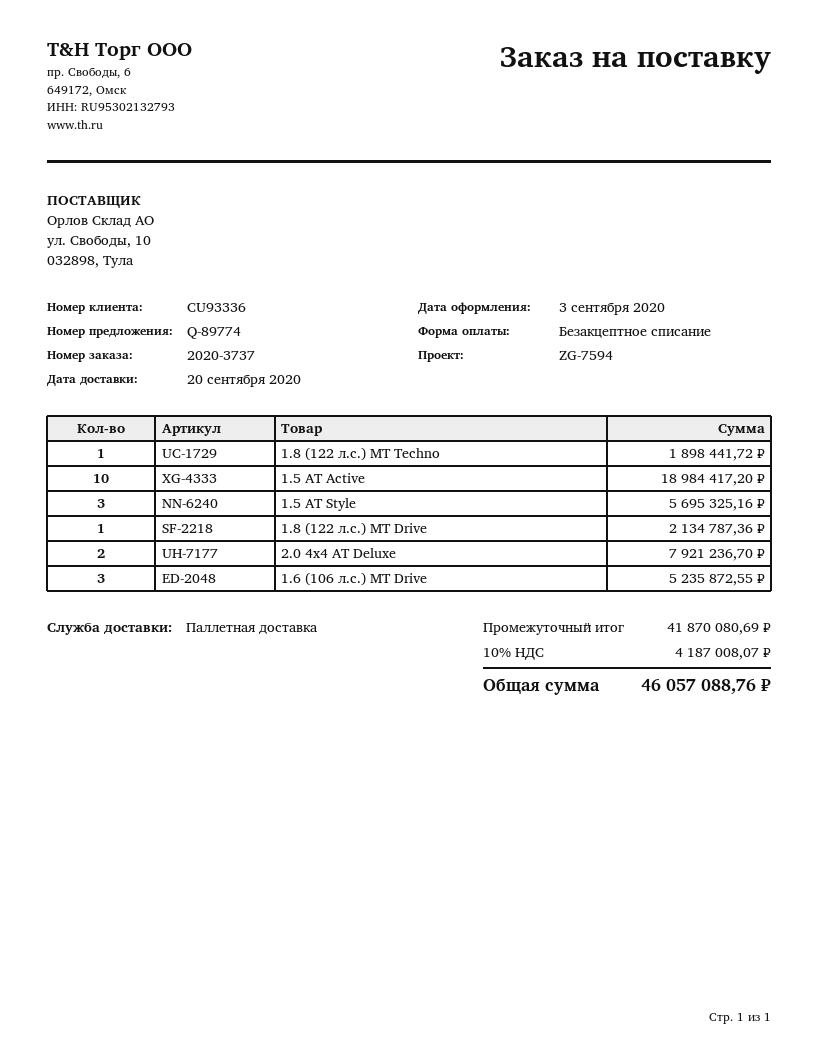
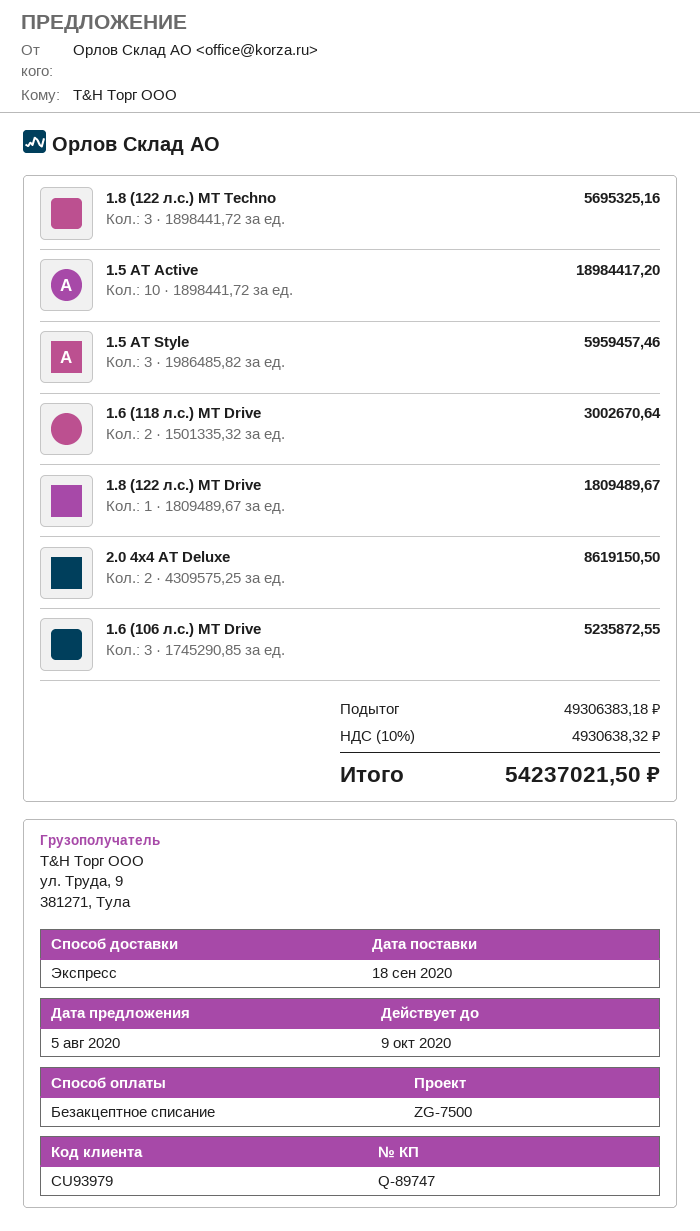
quote number: Q-89774 -> Q-89747
delivery date: 2020-09-20 -> 2020-09-18
customer number: CU93336 -> CU93979
reference: ZG-7594 -> ZG-7500
shipping method: pallet freight -> express
1.8 (122 л.с.) MT Techno: 1 for 1898441.72 -> 3 for 5695325.16
1.5 AT Style: 3 for 5695325.16 -> 3 for 5959457.46
1.8 (122 л.с.) MT Drive: 1 for 2134787.36 -> 1 for 1809489.67
2.0 4x4 AT Deluxe: 2 for 7921236.70 -> 2 for 8619150.50
1.6 (118 л.с.) MT Drive: none -> 2 for 3002670.64
subtotal: 41870080.69 -> 49306383.18
tax: 10% = 4187008.07 -> 10% = 4930638.32
total: 46057088.76 -> 54237021.50

